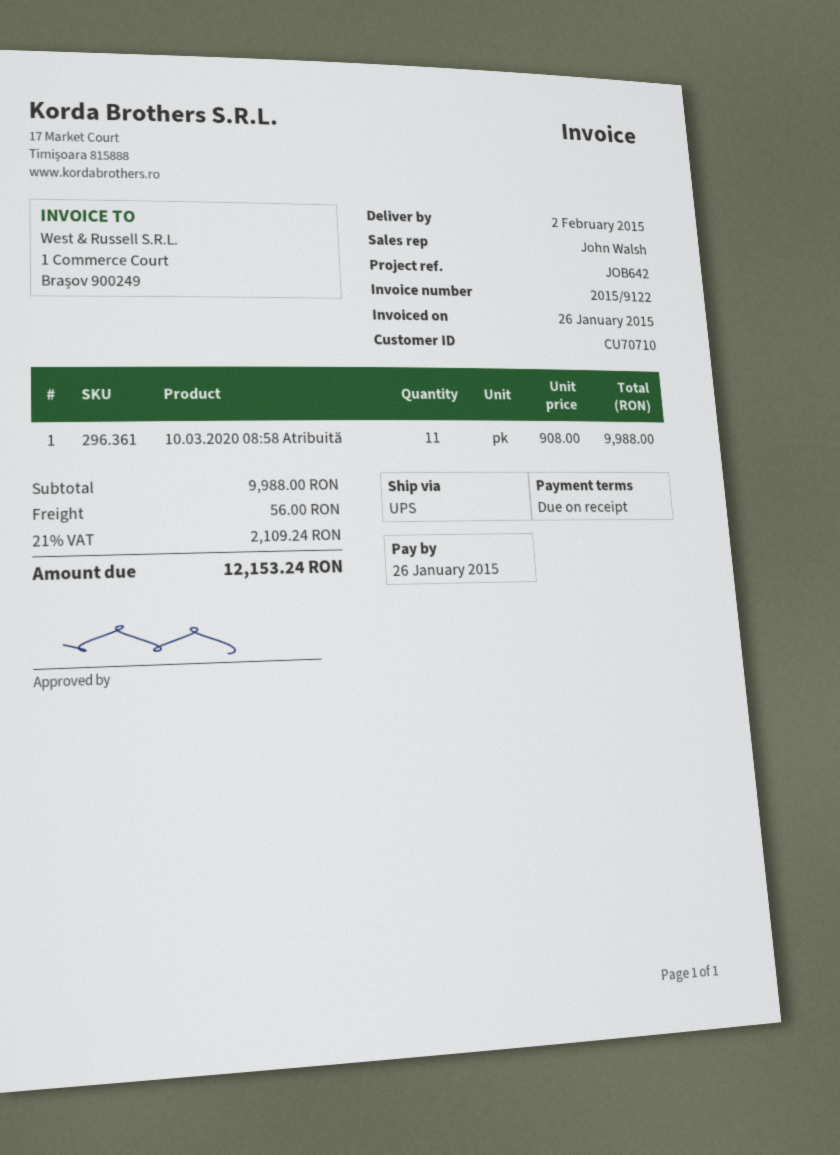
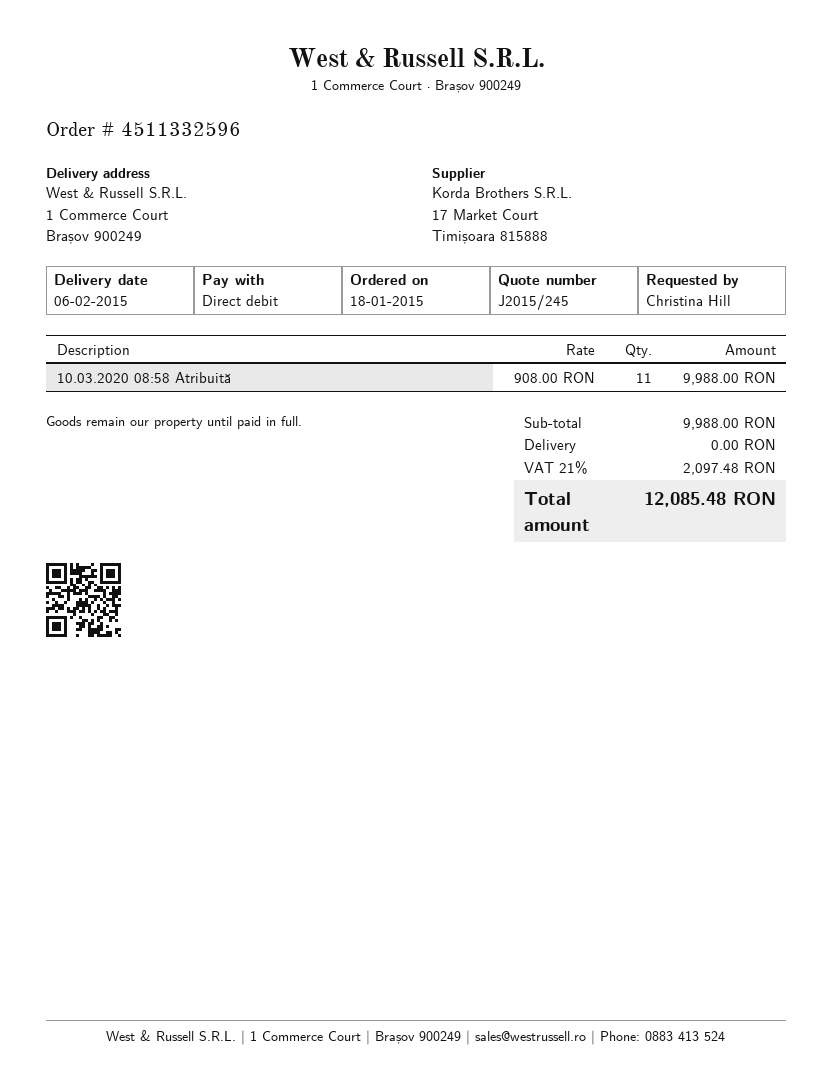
delivery date: 2015-02-02 -> 2015-02-06
shipping: 56.00 -> 0.00
tax: 21% = 2109.24 -> 21% = 2097.48
total: 12153.24 -> 12085.48

